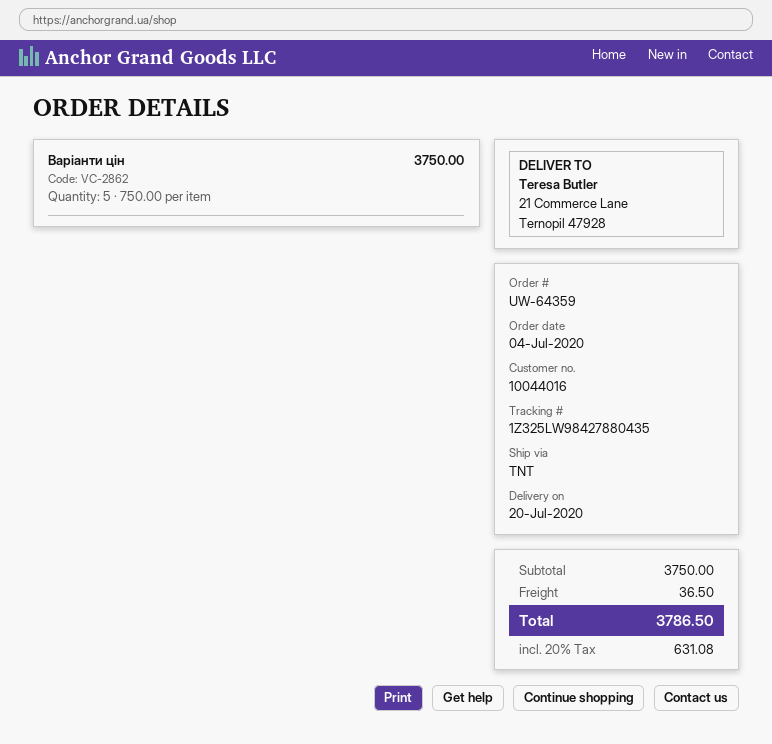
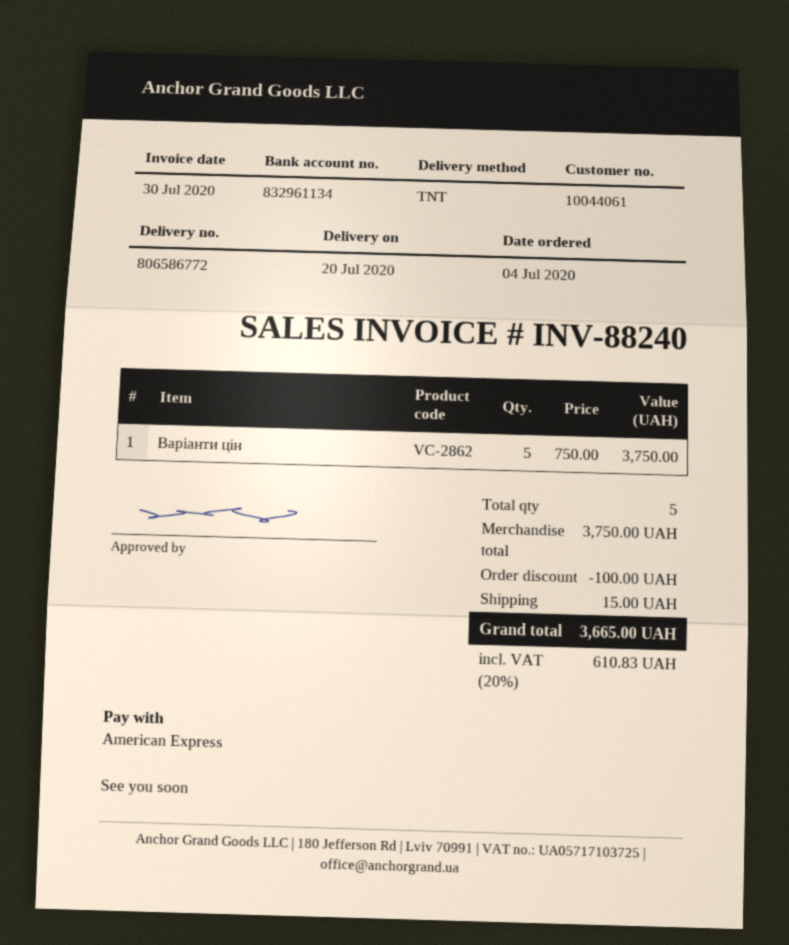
customer number: 10044016 -> 10044061
discount: none -> 100.00
shipping: 36.50 -> 15.00
tax: 20% = 631.08 -> 20% = 610.83
total: 3786.50 -> 3665.00

